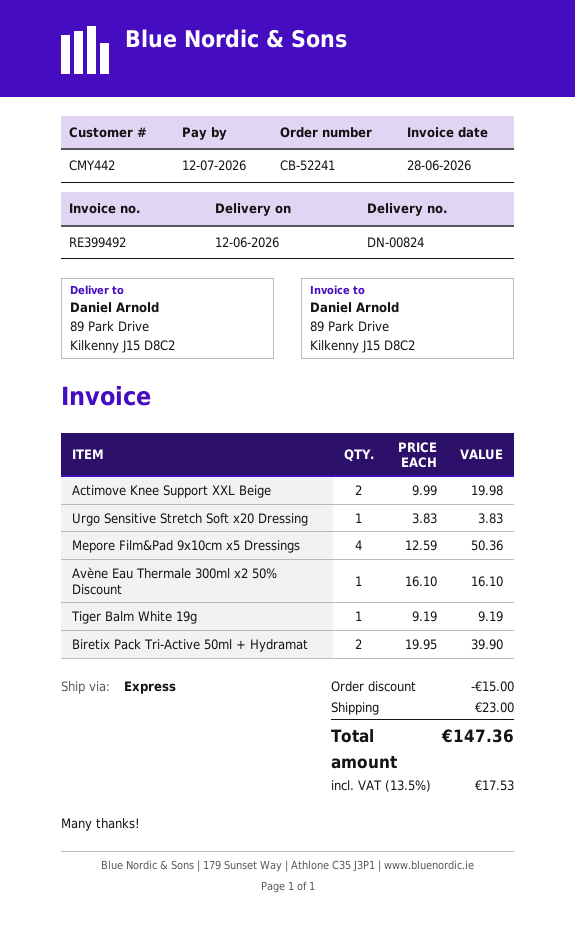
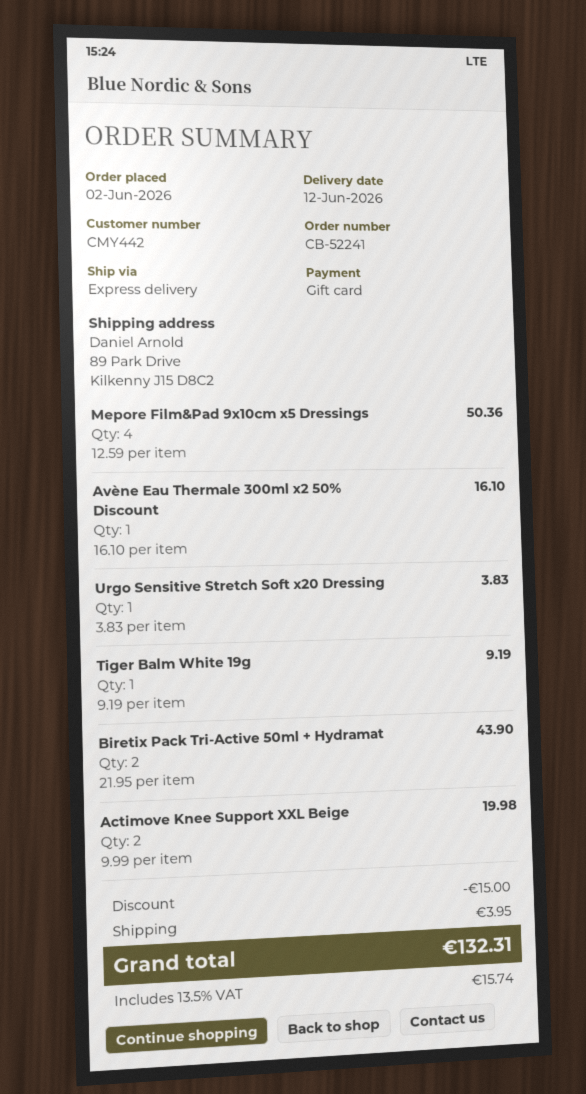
Biretix Pack Tri-Active 50ml + Hydramat: 2 x 19.95 = 39.90 -> 2 x 21.95 = 43.90
shipping: 23.00 -> 3.95
tax: 13.5% = 17.53 -> 13.5% = 15.74
total: 147.36 -> 132.31

